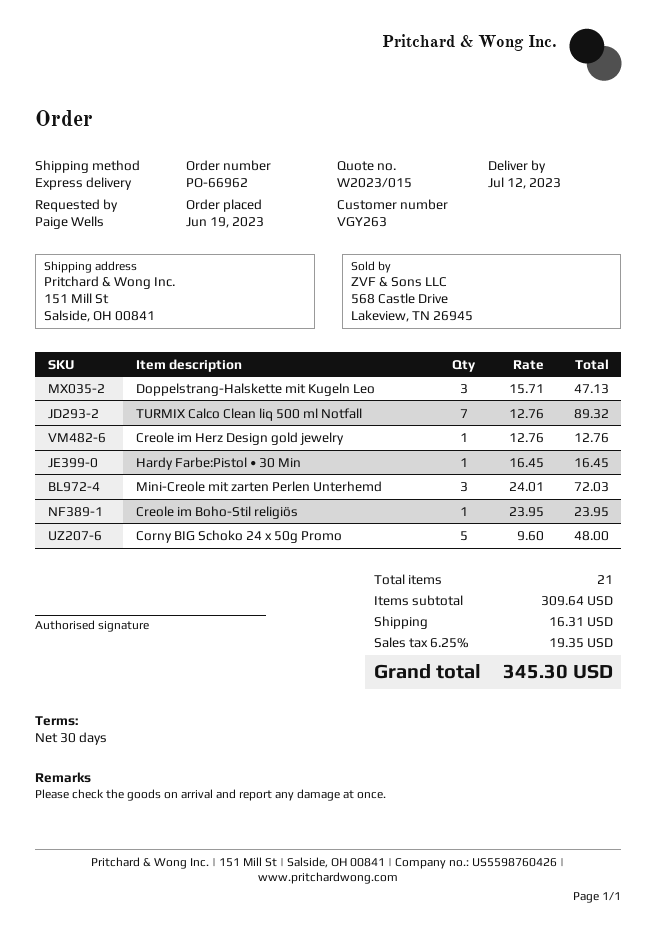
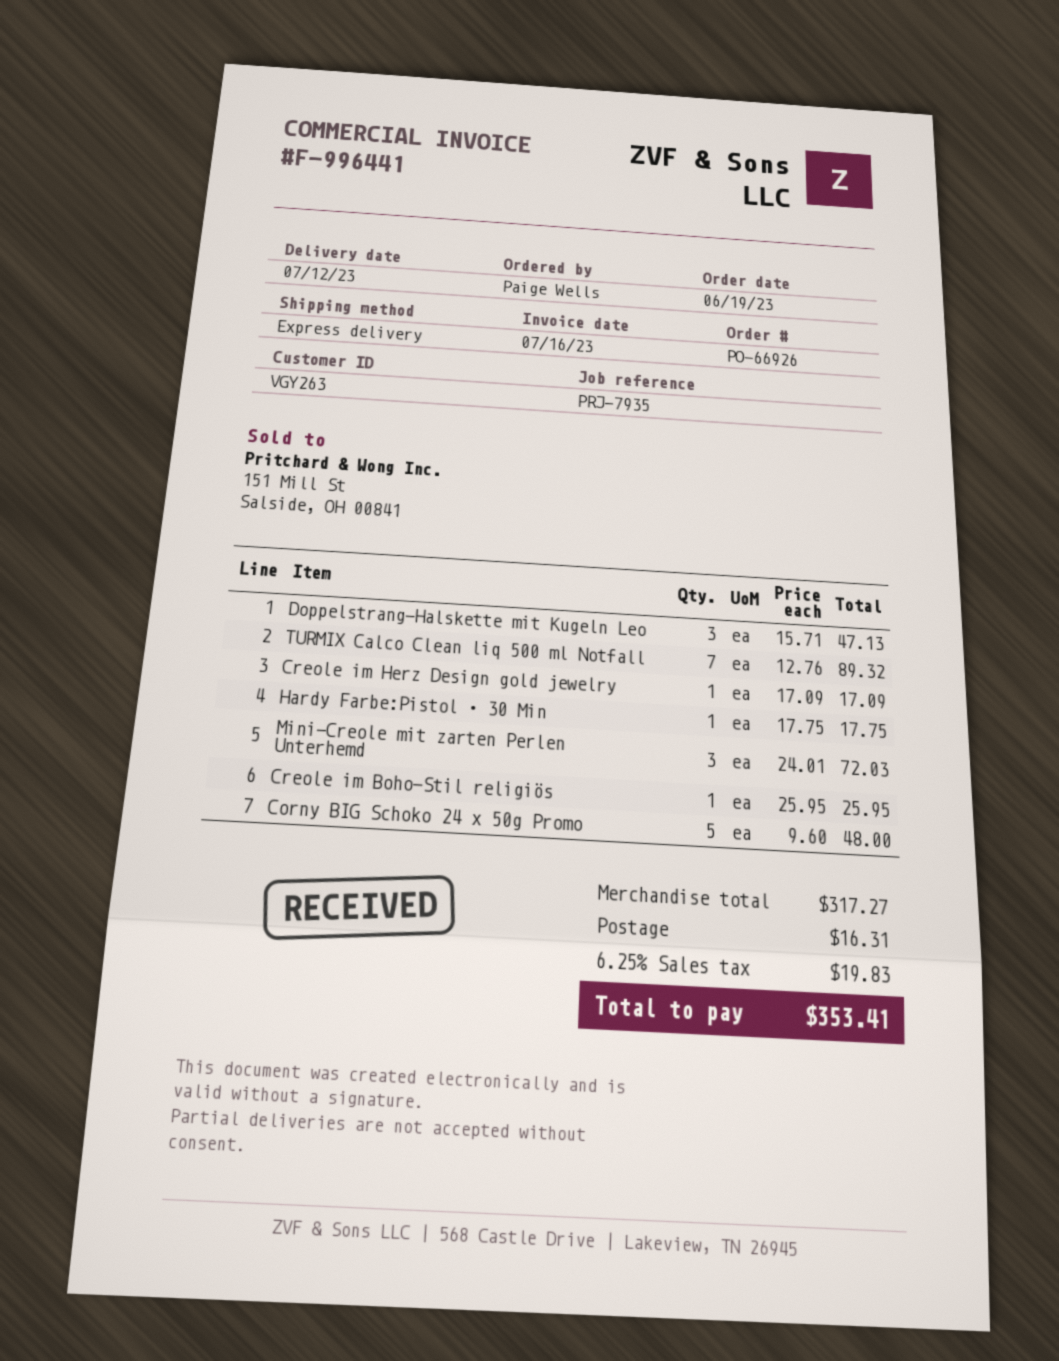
order number: PO-66962 -> PO-66926
Creole im Herz Design gold jewelry: 1 x 12.76 = 12.76 -> 1 x 17.09 = 17.09
Hardy Farbe:Pistol • 30 Min: 1 x 16.45 = 16.45 -> 1 x 17.75 = 17.75
Creole im Boho-Stil religiös: 1 x 23.95 = 23.95 -> 1 x 25.95 = 25.95
subtotal: 309.64 -> 317.27
tax: 6.25% = 19.35 -> 6.25% = 19.83
total: 345.30 -> 353.41

